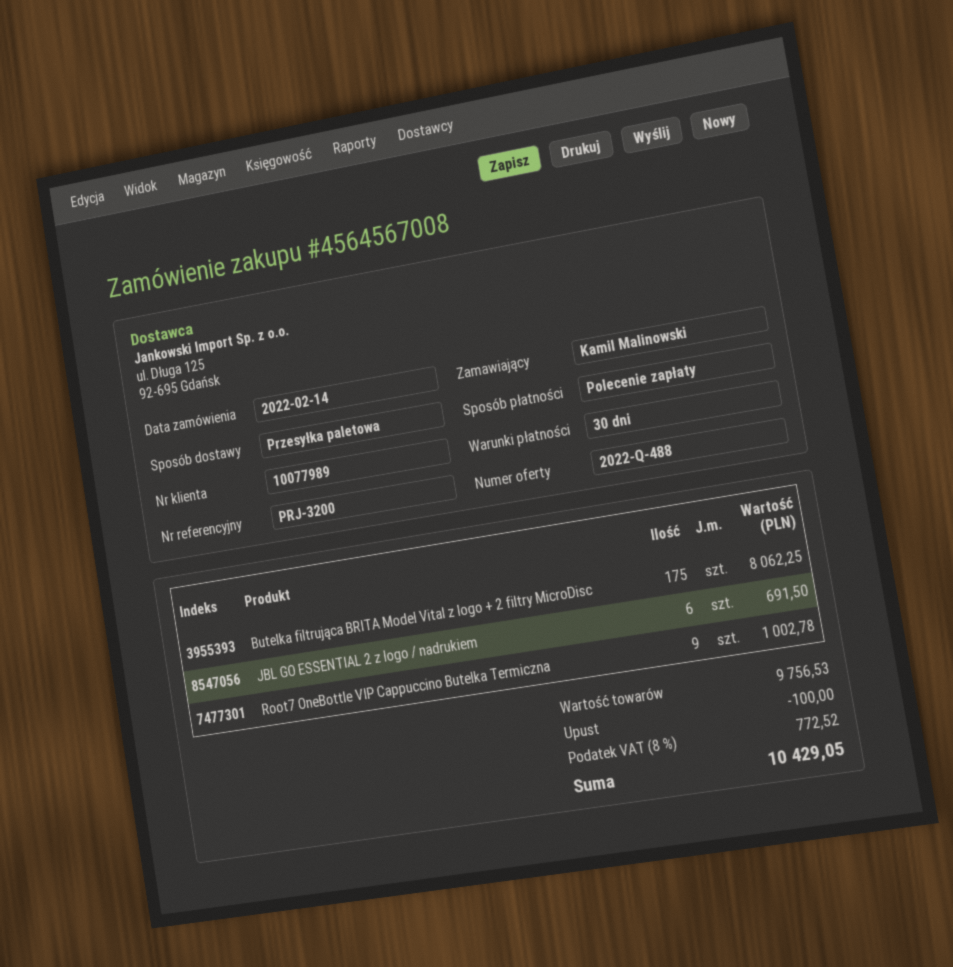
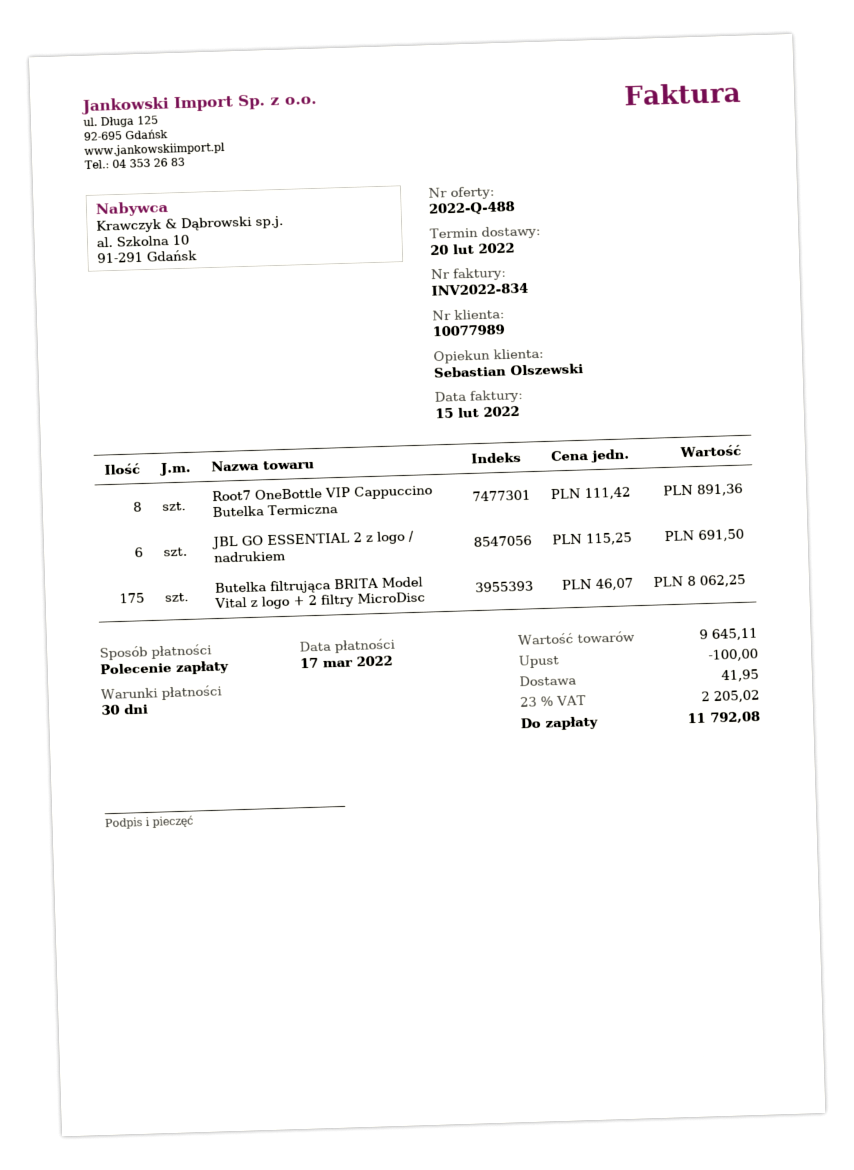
Root7 OneBottle VIP Cappuccino Butelka Termiczna: 9 for 1002.78 -> 8 for 891.36
subtotal: 9756.53 -> 9645.11
shipping: none -> 41.95
tax: 8% = 772.52 -> 23% = 2205.02
total: 10429.05 -> 11792.08

